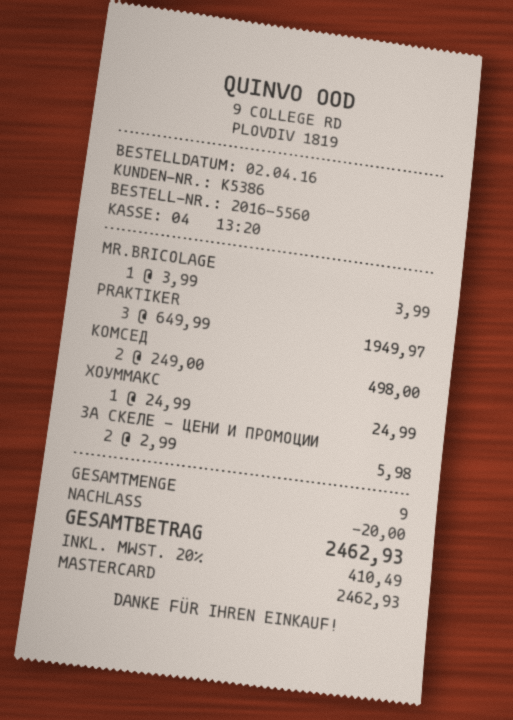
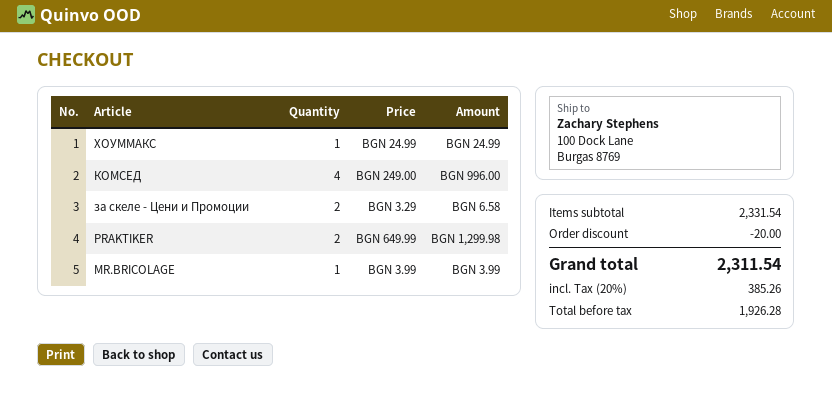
PRAKTIKER: 3 x 649.99 = 1949.97 -> 2 x 649.99 = 1299.98
КОМСЕД: 2 x 249.00 = 498.00 -> 4 x 249.00 = 996.00
ЗА СКЕЛЕ - ЦЕНИ И ПРОМОЦИИ: 2 x 2.99 = 5.98 -> 2 x 3.29 = 6.58
tax: 20% = 410.49 -> 20% = 385.26
total: 2462.93 -> 2311.54

